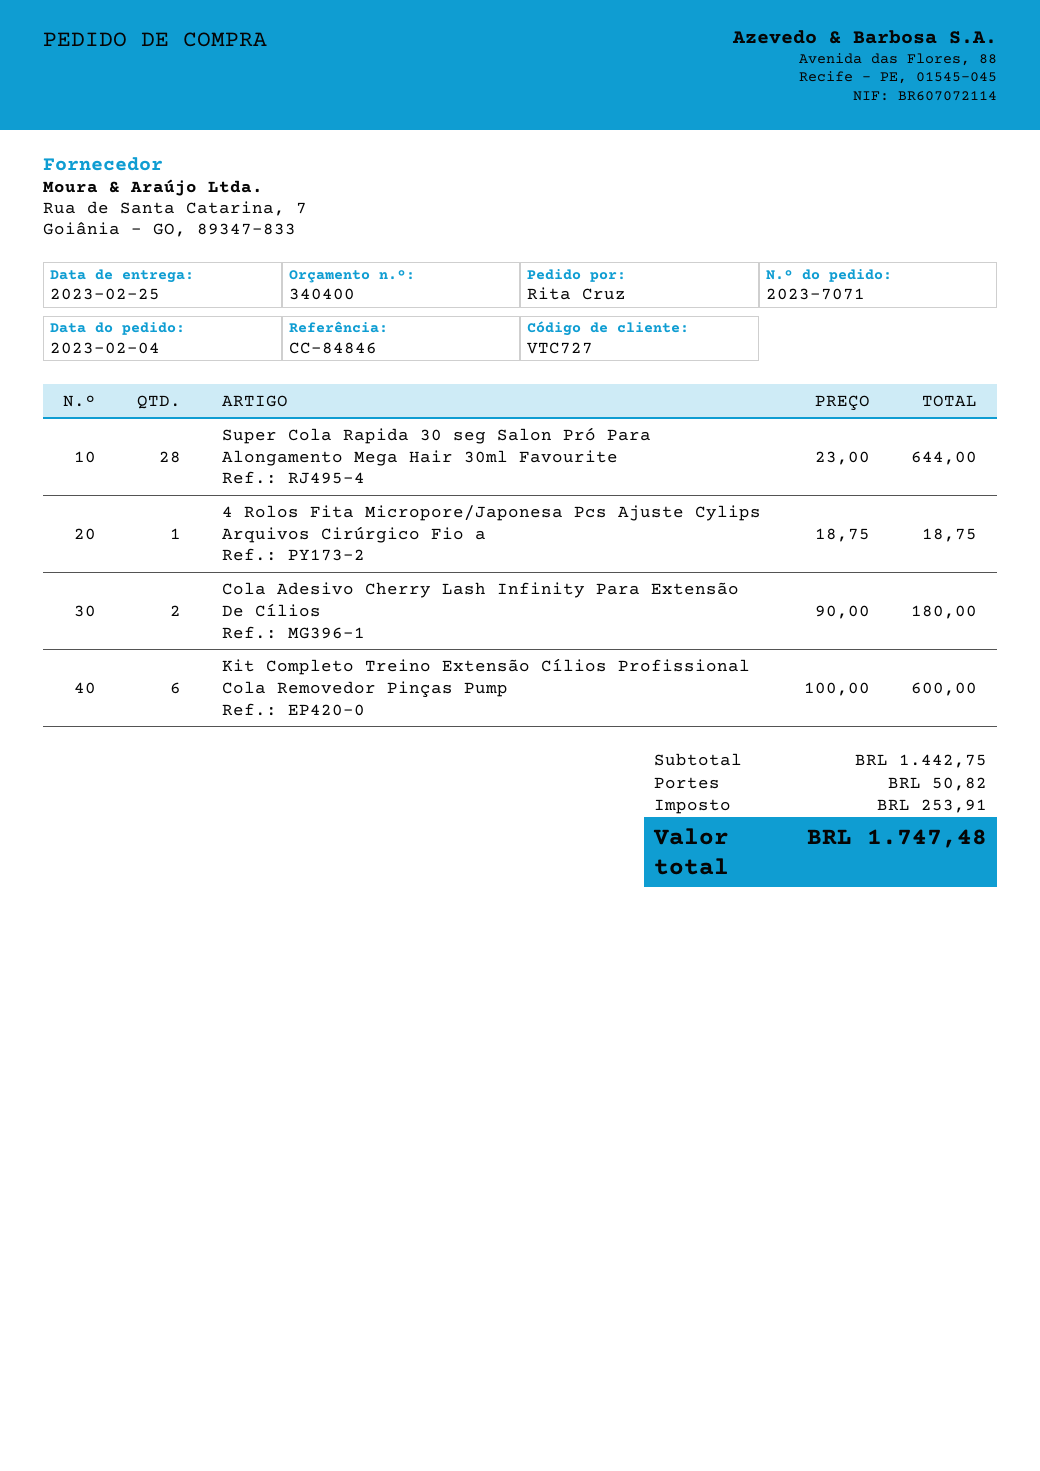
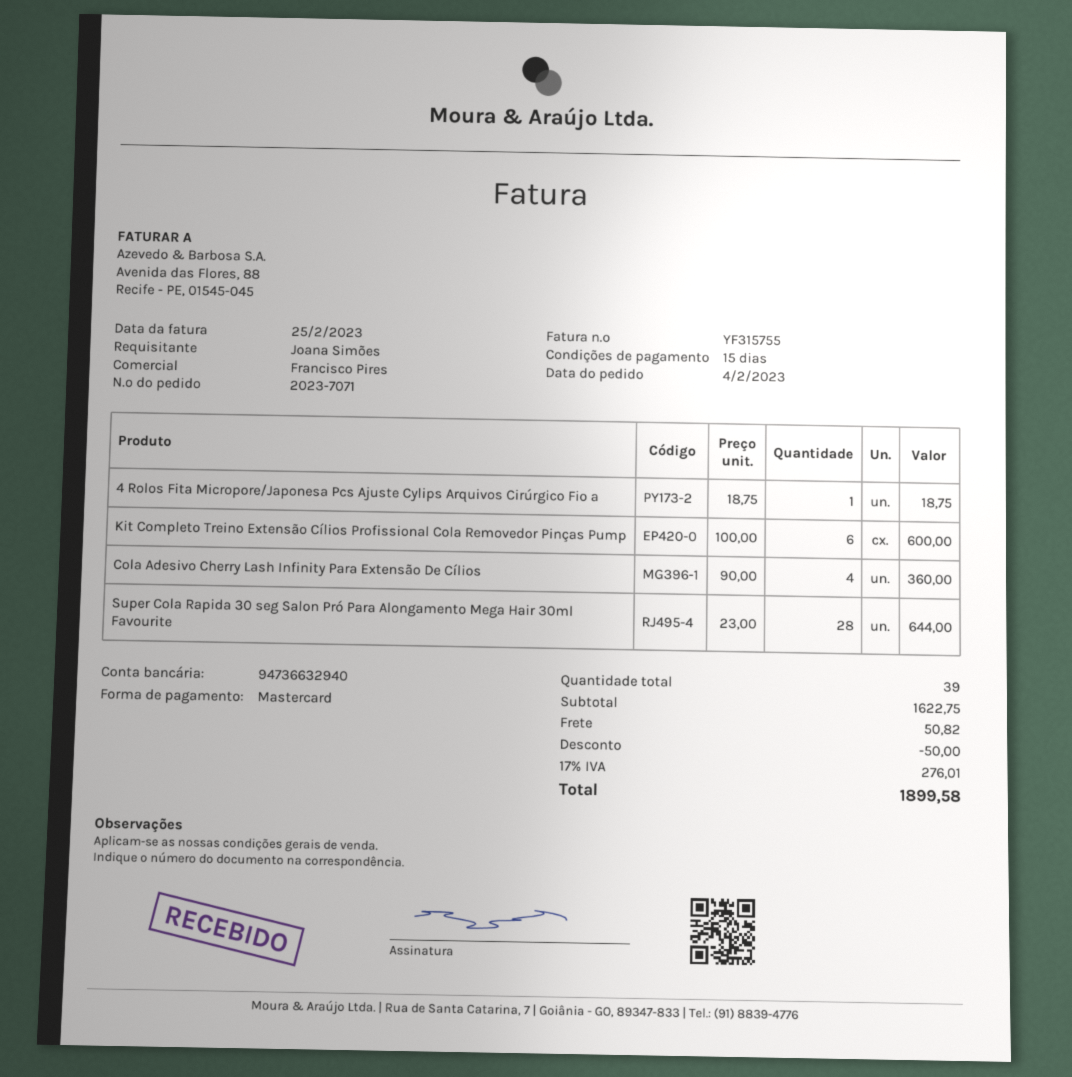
ordered by: Rita Cruz -> Joana Simões
Cola Adesivo Cherry Lash Infinity Para Extensão De Cílios: 2 x 90.00 = 180.00 -> 4 x 90.00 = 360.00
subtotal: 1442.75 -> 1622.75
discount: none -> 50.00
tax: 253.91 -> 276.01
total: 1747.48 -> 1899.58

